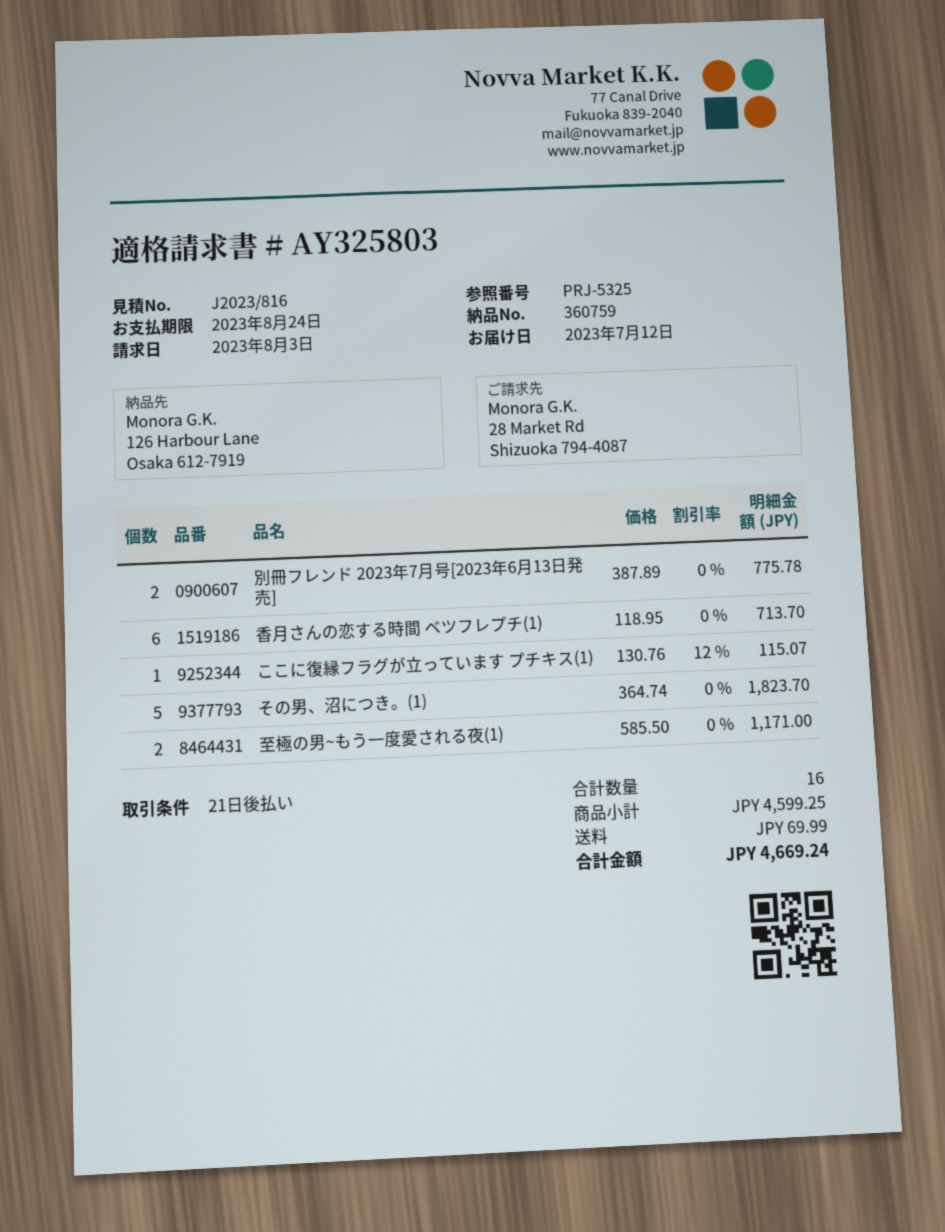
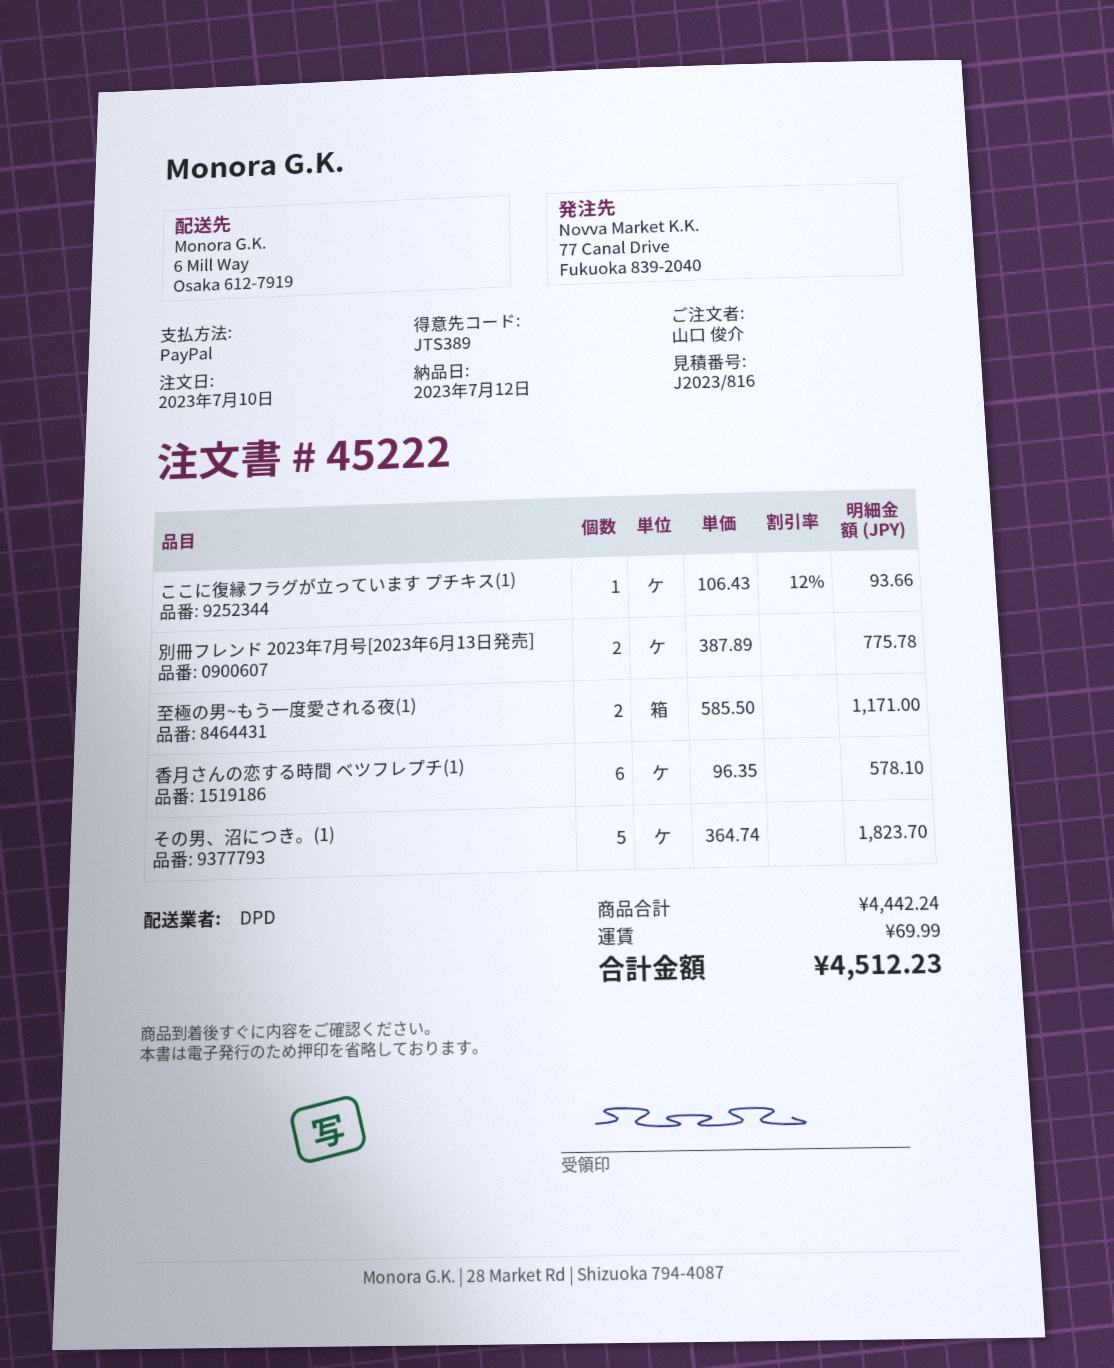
ship to: 126 Harbour Lane, Osaka 612-7919 -> 6 Mill Way, Osaka 612-7919
香月さんの恋する時間 ベツフレプチ(1): 6 x 118.95 = 713.70 -> 6 x 96.35 = 578.10
ここに復縁フラグが立っています プチキス(1): 1 x 130.76 - 12% = 115.07 -> 1 x 106.43 - 12% = 93.66
subtotal: 4599.25 -> 4442.24
total: 4669.24 -> 4512.23

